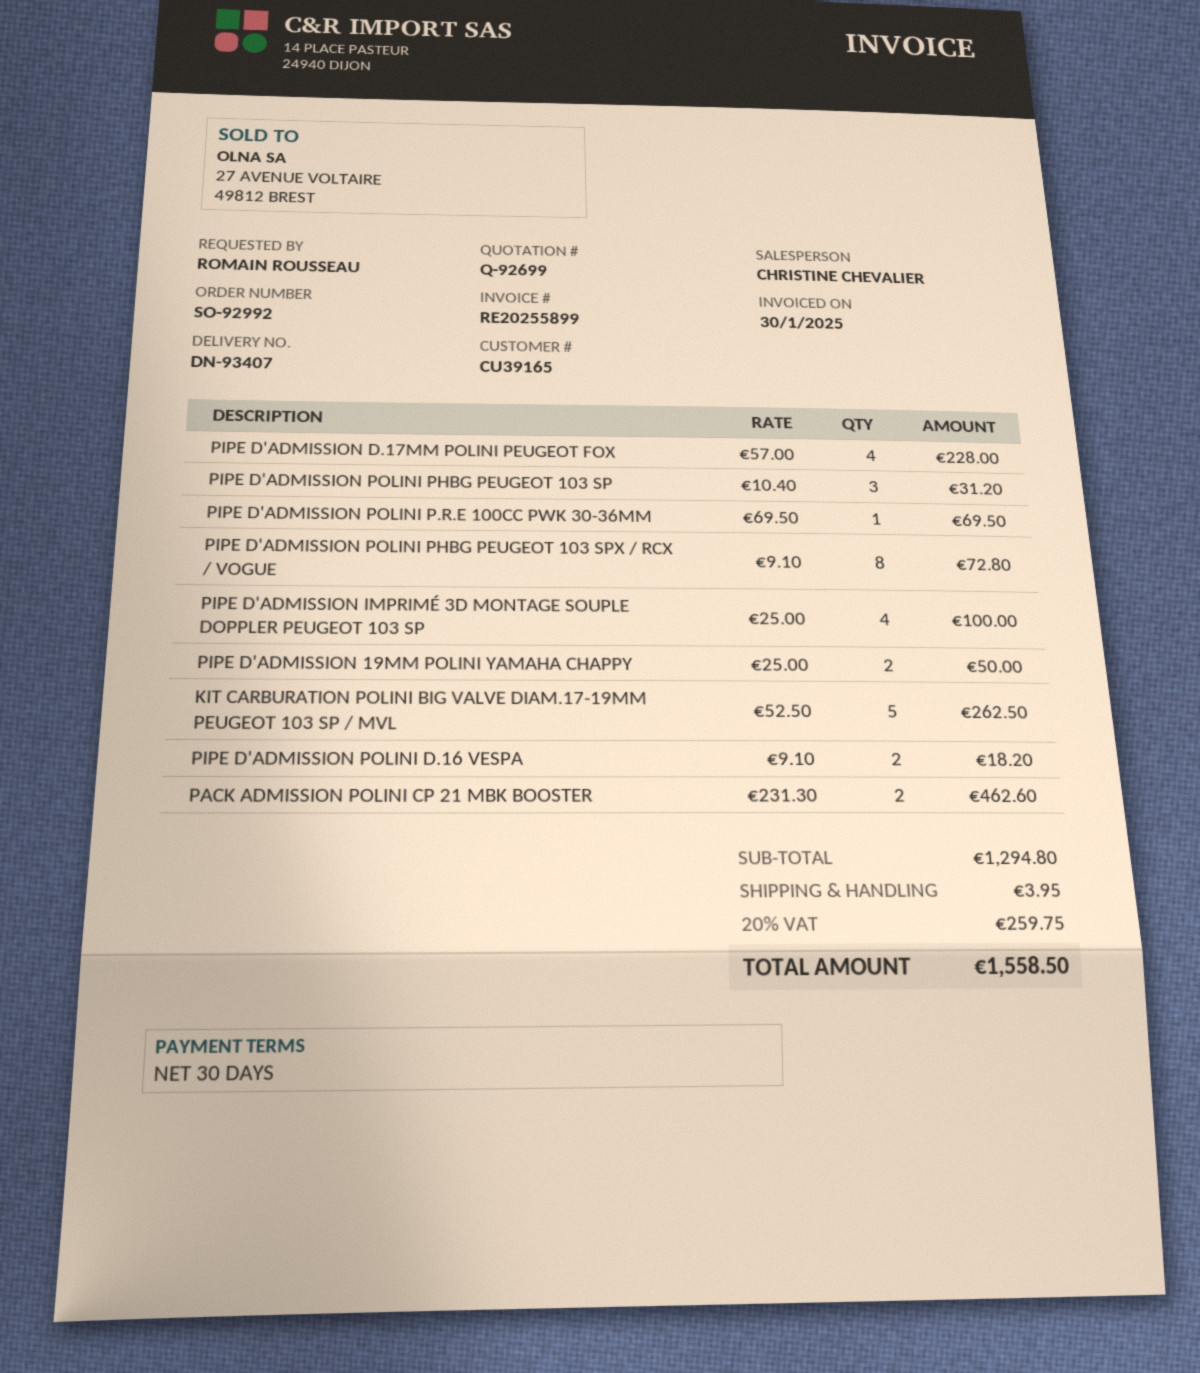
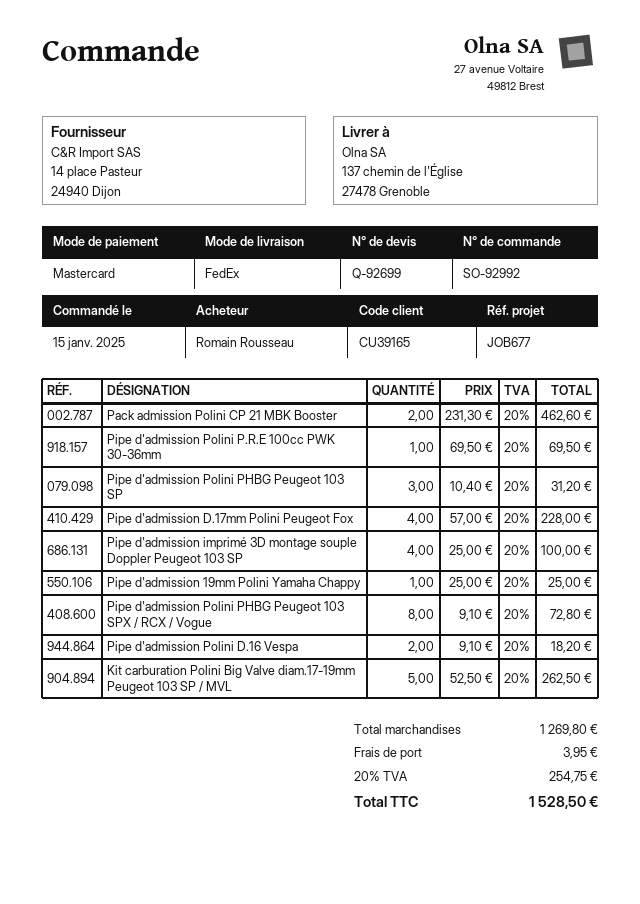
PIPE D'ADMISSION 19MM POLINI YAMAHA CHAPPY: 2 x 25.00 = 50.00 -> 1 x 25.00 = 25.00
subtotal: 1294.80 -> 1269.80
tax: 20% = 259.75 -> 20% = 254.75
total: 1558.50 -> 1528.50

